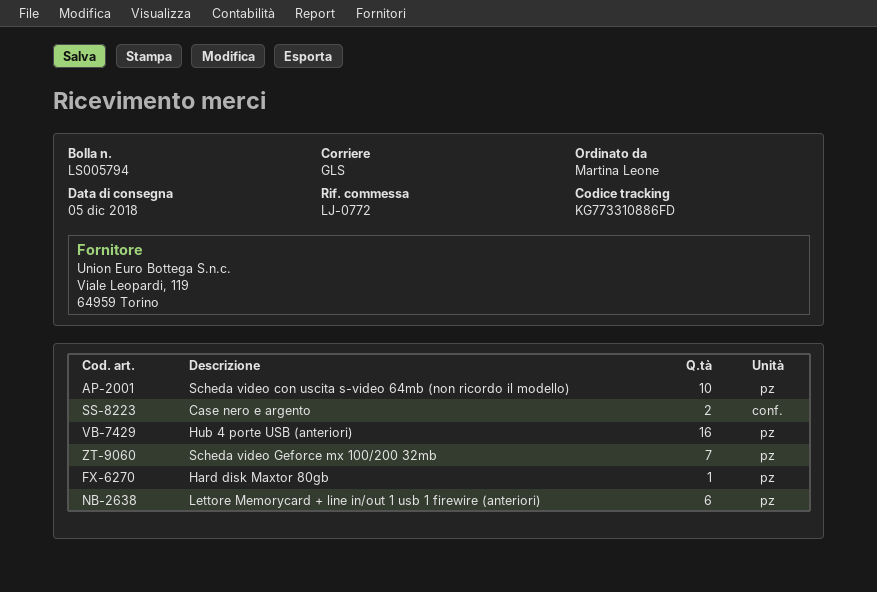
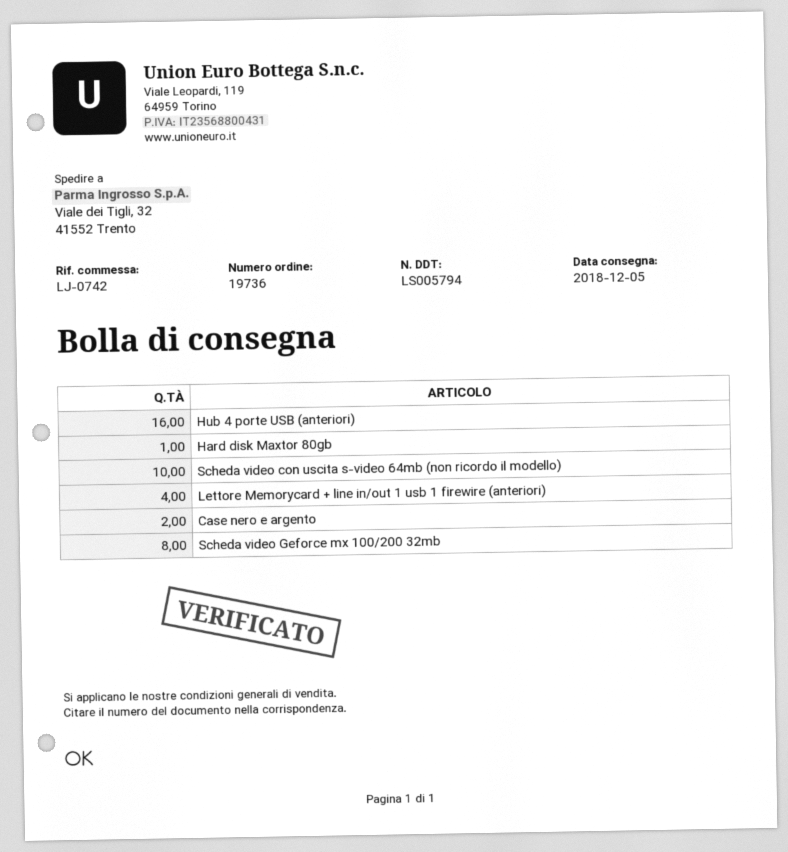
reference: LJ-0772 -> LJ-0742
Scheda video Geforce mx 100/200 32mb: 7 -> 8
Lettore Memorycard + line in/out 1 usb 1 firewire (anteriori): 6 -> 4

